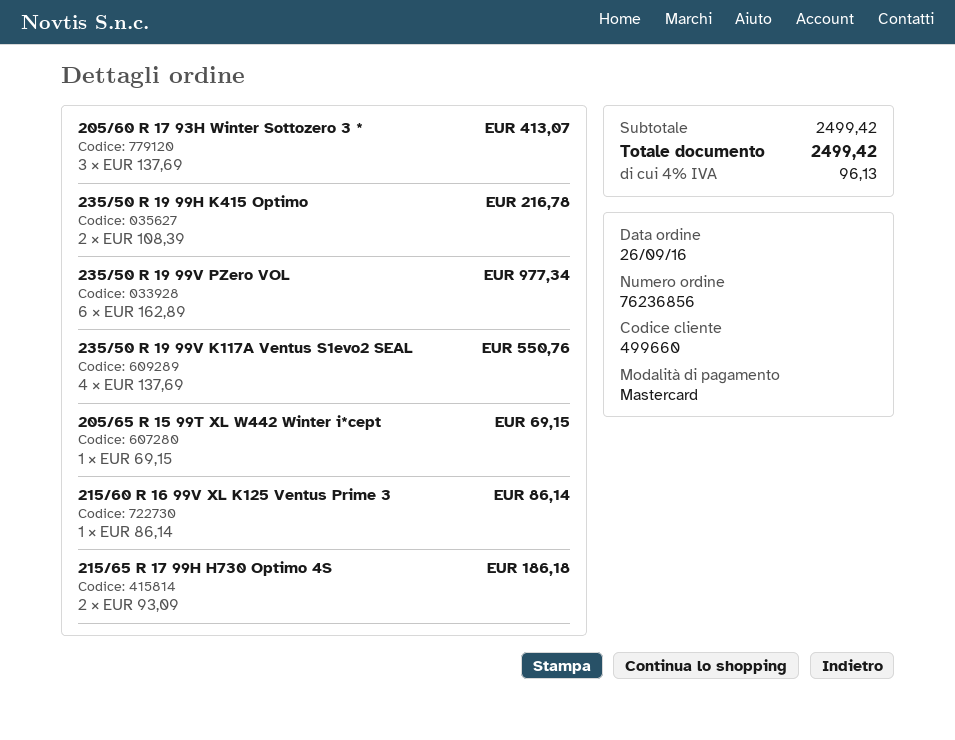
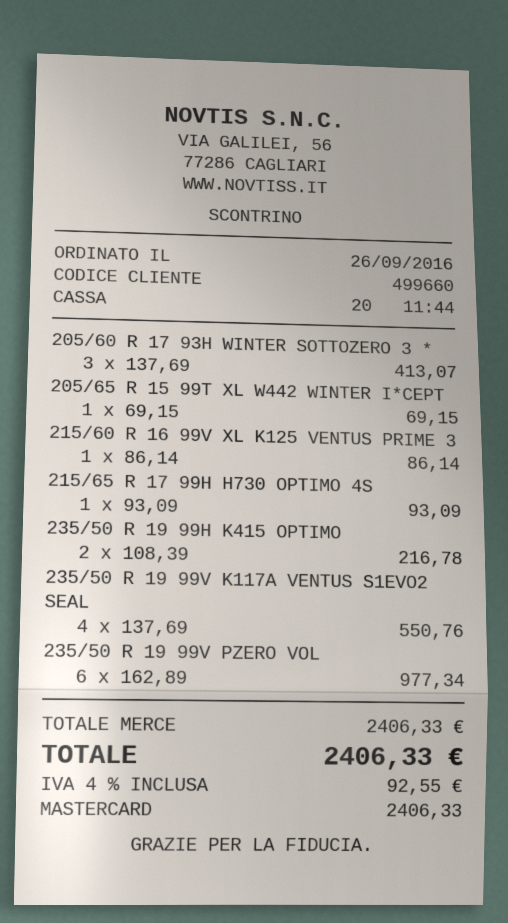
215/65 R 17 99H H730 Optimo 4S: 2 x 93.09 = 186.18 -> 1 x 93.09 = 93.09
subtotal: 2499.42 -> 2406.33
tax: 4% = 96.13 -> 4% = 92.55
total: 2499.42 -> 2406.33

